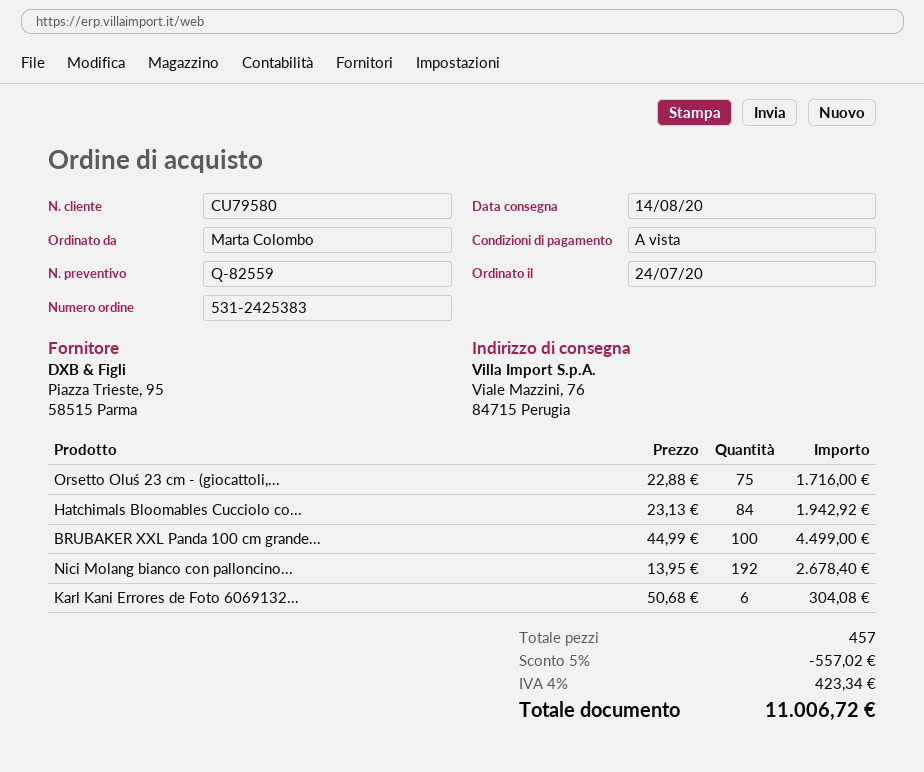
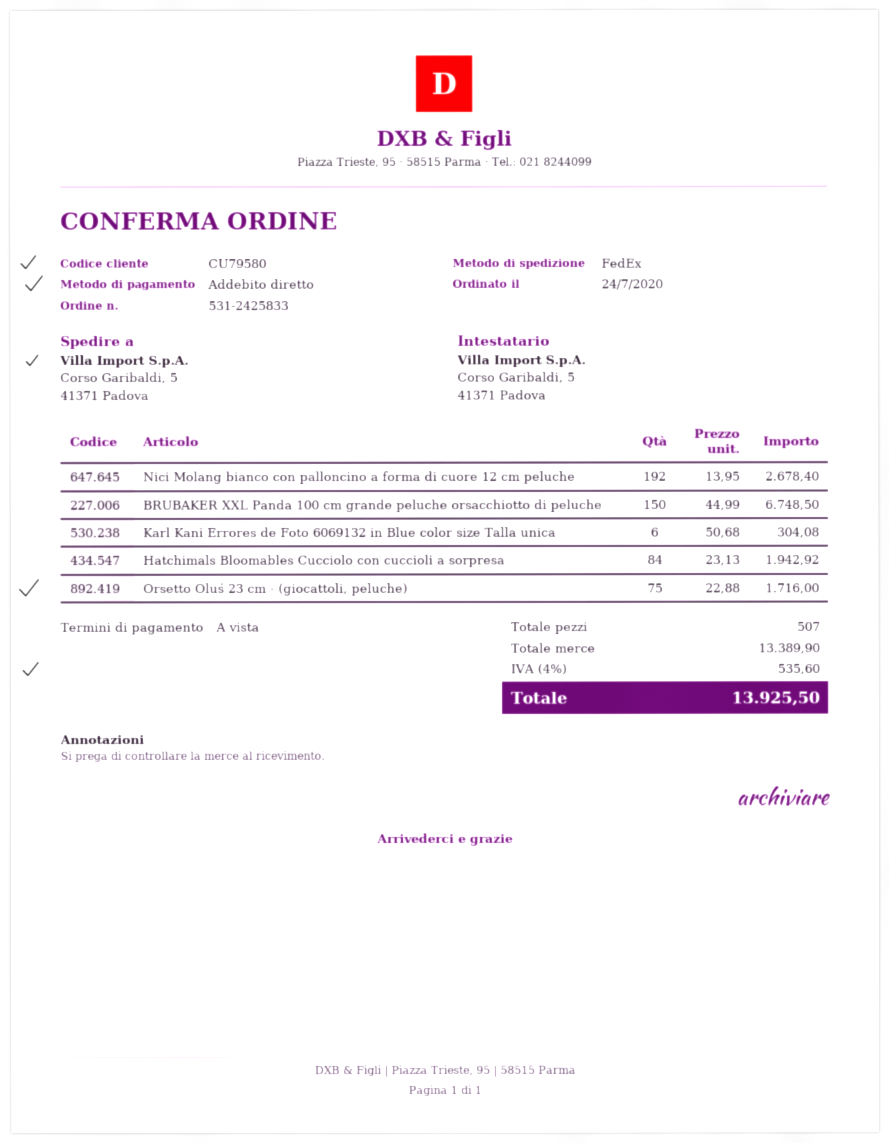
order number: 531-2425383 -> 531-2425833
ship to: Viale Mazzini, 76, 84715 Perugia -> Corso Garibaldi, 5, 41371 Padova
BRUBAKER XXL Panda 100 cm grande...: 100 x 44.99 = 4499.00 -> 150 x 44.99 = 6748.50
total quantity: 457 -> 507
discount: 5% = 557.02 -> none
tax: 4% = 423.34 -> 4% = 535.60
total: 11006.72 -> 13925.50

